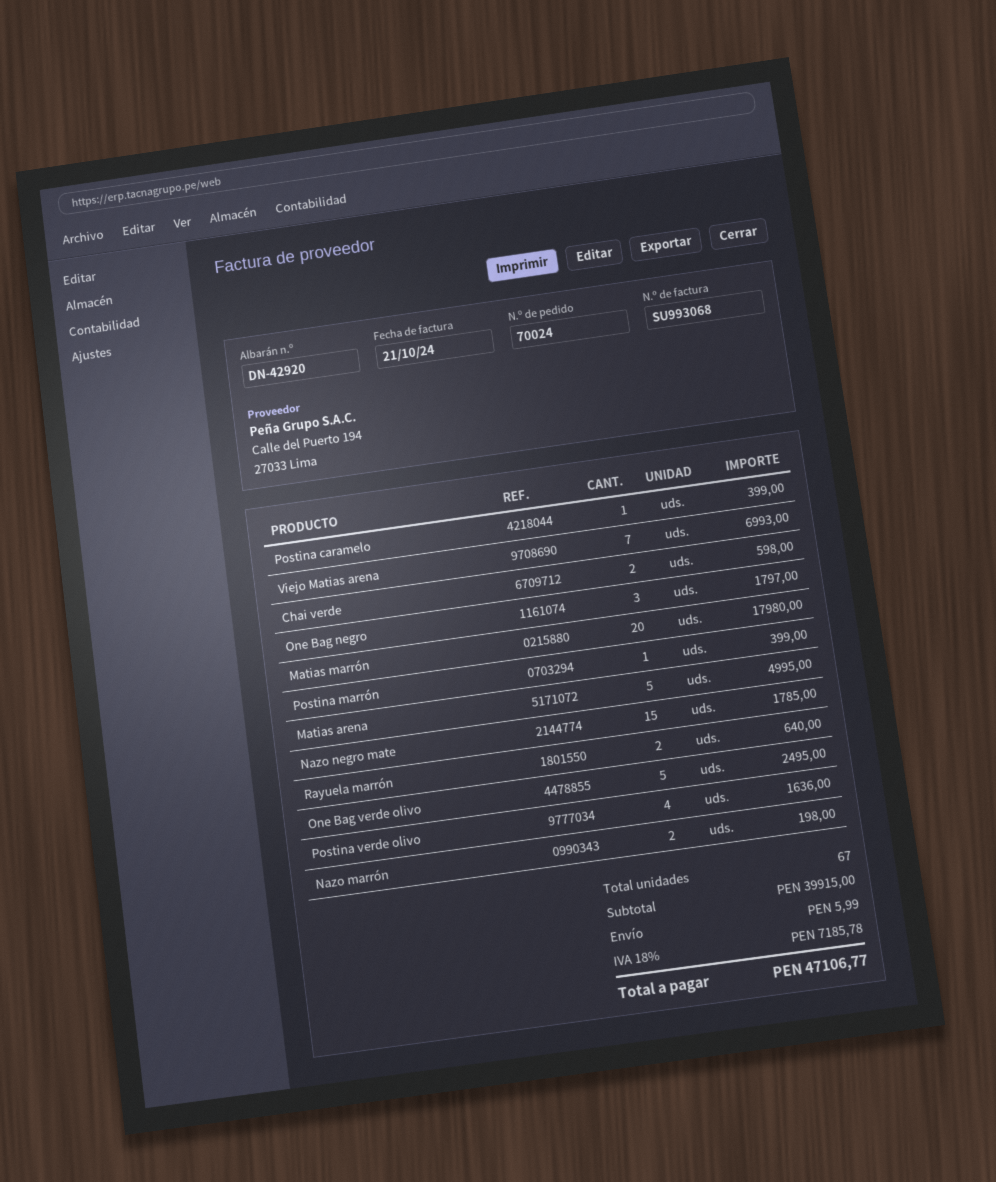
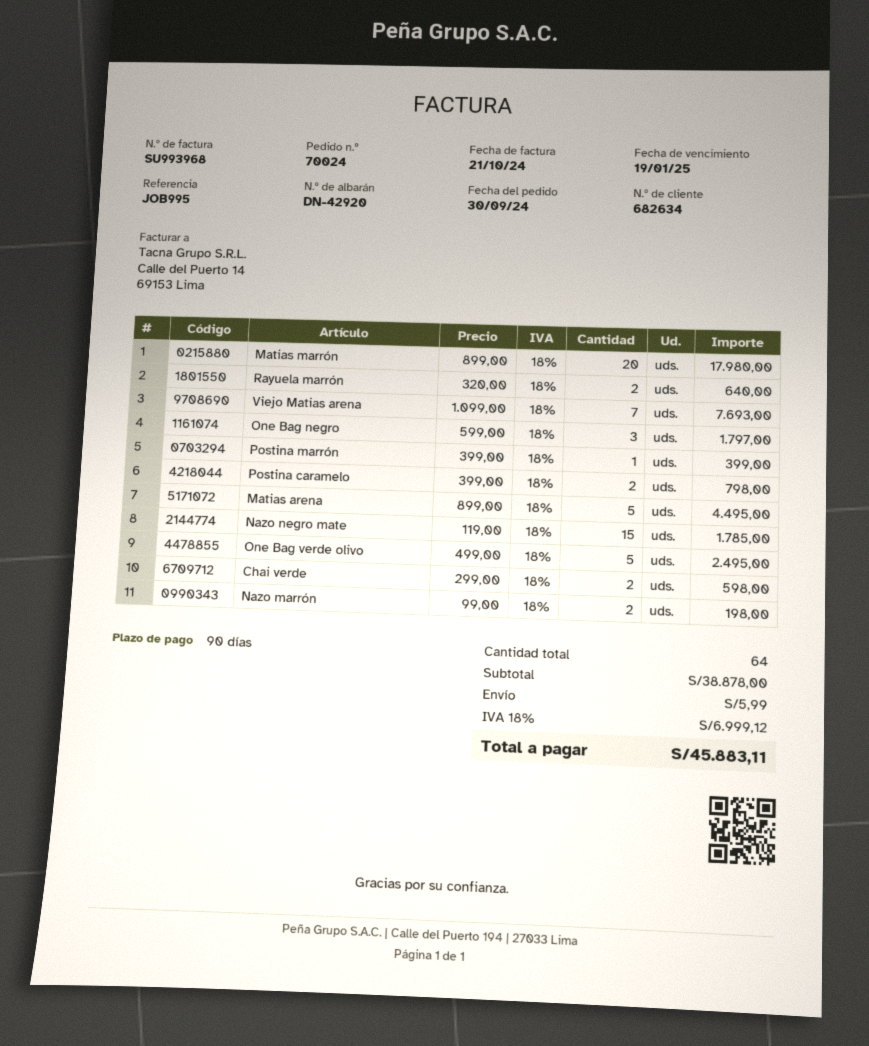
invoice number: SU993068 -> SU993968
Postina caramelo: 1 for 399.00 -> 2 for 798.00
Viejo Matias arena: 7 for 6993.00 -> 7 for 7693.00
Matias arena: 5 for 4995.00 -> 5 for 4495.00
Postina verde olivo: 4 for 1636.00 -> none
total quantity: 67 -> 64
subtotal: 39915.00 -> 38878.00
tax: 18% = 7185.78 -> 18% = 6999.12
total: 47106.77 -> 45883.11

